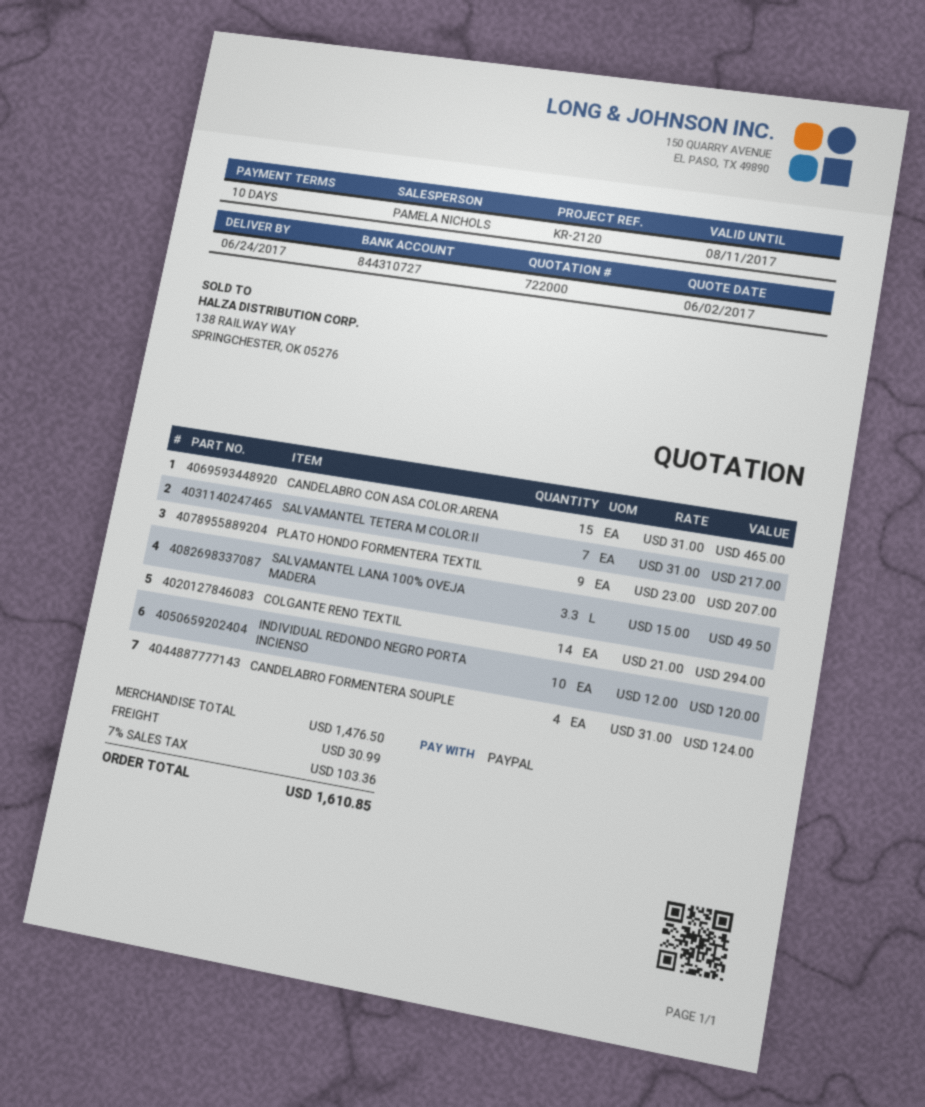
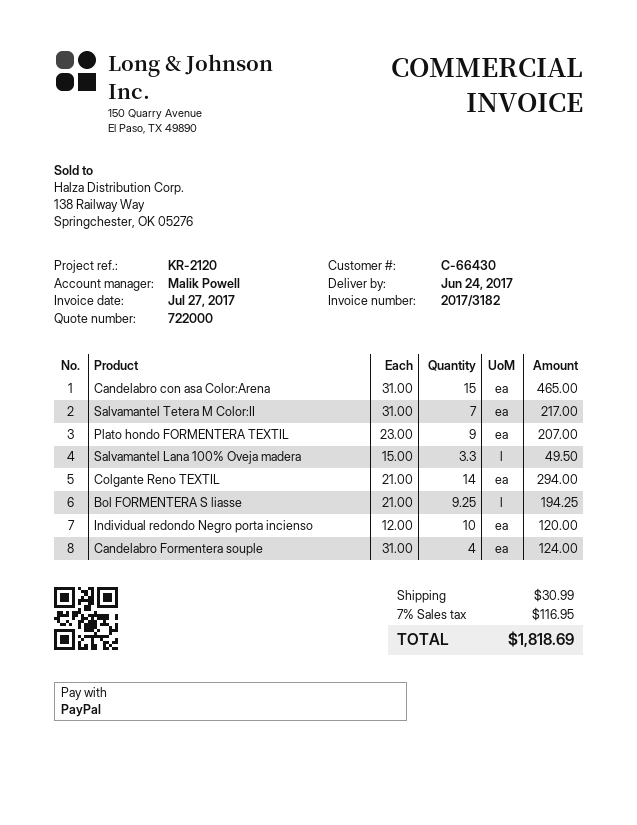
sales rep: PAMELA NICHOLS -> Malik Powell
Bol FORMENTERA S liasse: none -> 9.25 x 21.00 = 194.25
tax: 7% = 103.36 -> 7% = 116.95
total: 1610.85 -> 1818.69

